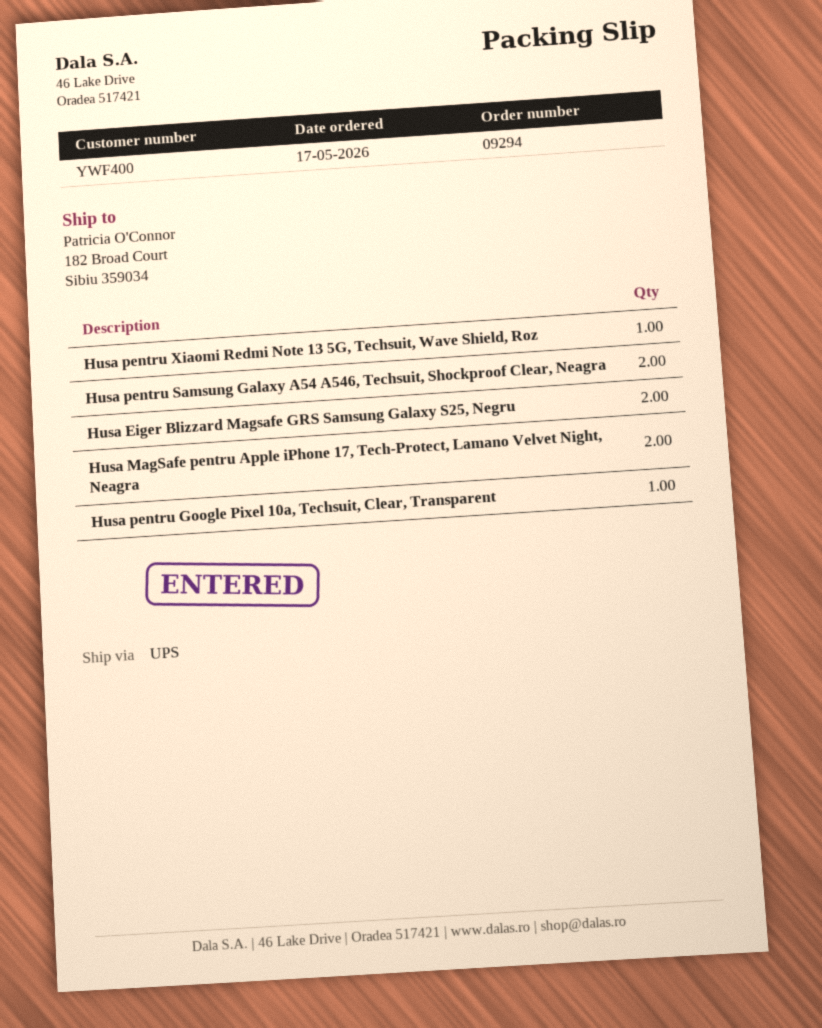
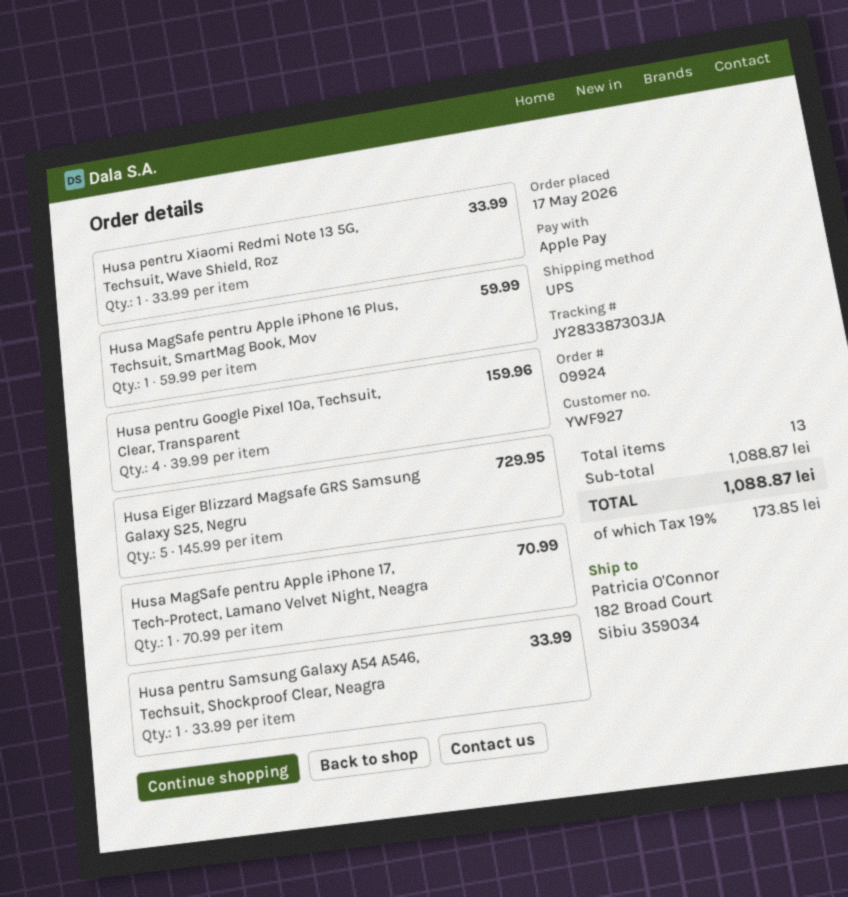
order number: 09294 -> 09924
customer number: YWF400 -> YWF927
Husa pentru Samsung Galaxy A54 A546, Techsuit, Shockproof Clear, Neagra: 2 -> 1
Husa Eiger Blizzard Magsafe GRS Samsung Galaxy S25, Negru: 2 -> 5
Husa MagSafe pentru Apple iPhone 17, Tech-Protect, Lamano Velvet Night, Neagra: 2 -> 1
Husa pentru Google Pixel 10a, Techsuit, Clear, Transparent: 1 -> 4
Husa MagSafe pentru Apple iPhone 16 Plus, Techsuit, SmartMag Book, Mov: none -> 1

